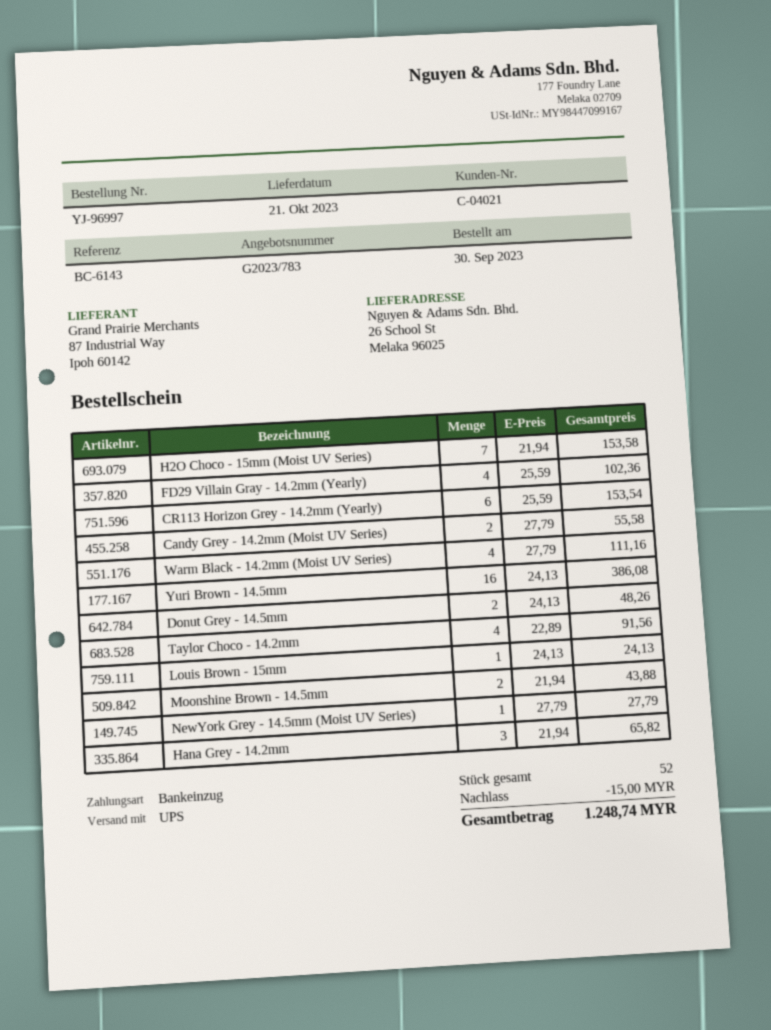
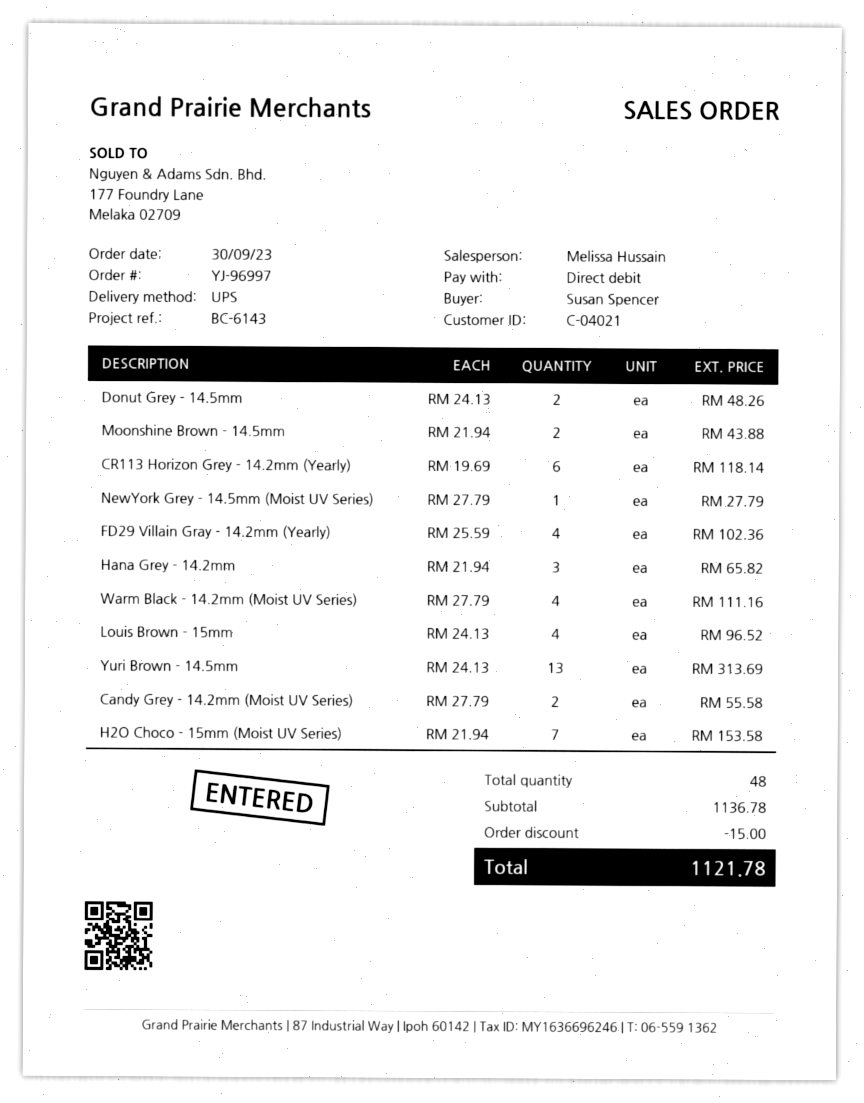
CR113 Horizon Grey - 14.2mm (Yearly): 6 x 25.59 = 153.54 -> 6 x 19.69 = 118.14
Yuri Brown - 14.5mm: 16 x 24.13 = 386.08 -> 13 x 24.13 = 313.69
Taylor Choco - 14.2mm: 4 x 22.89 = 91.56 -> none
Louis Brown - 15mm: 1 x 24.13 = 24.13 -> 4 x 24.13 = 96.52
total quantity: 52 -> 48
total: 1248.74 -> 1121.78

